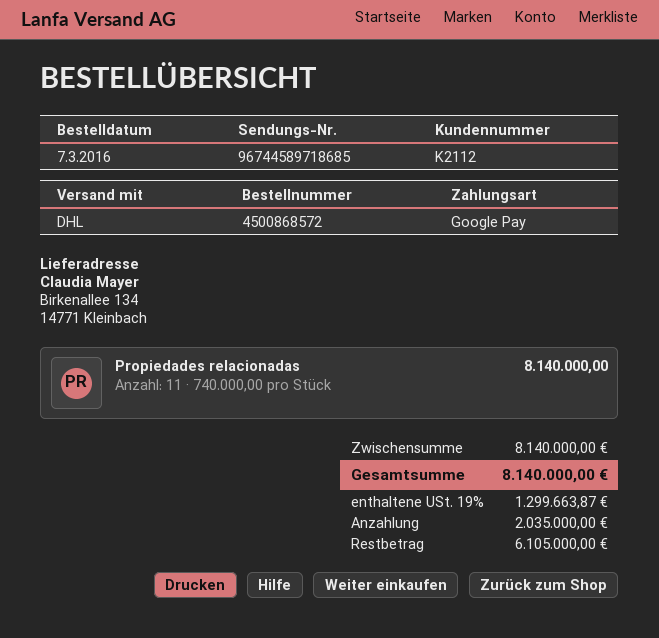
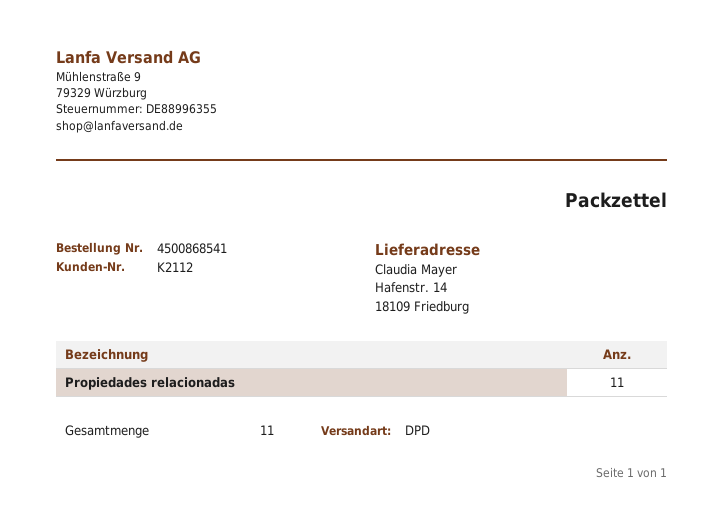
order number: 4500868572 -> 4500868541
shipping method: DHL -> DPD
ship to: Birkenallee 134, 14771 Kleinbach -> Hafenstr. 14, 18109 Friedburg

